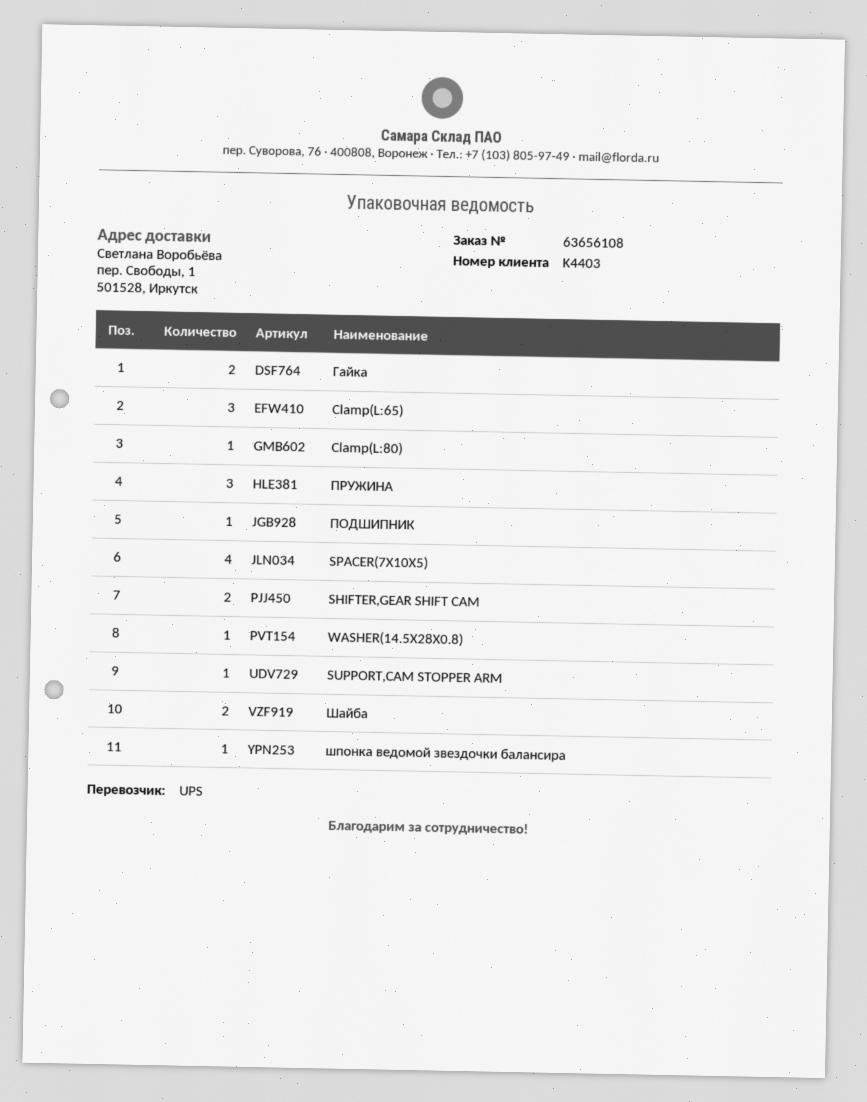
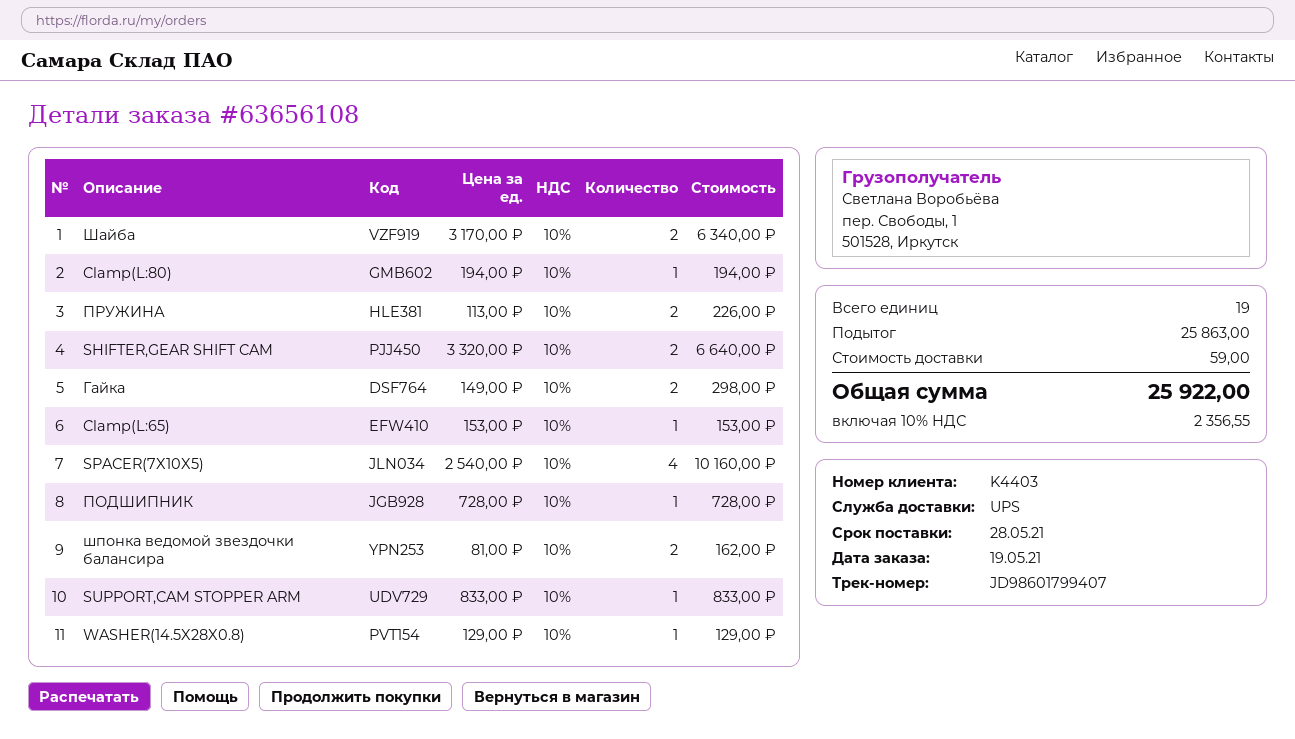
Clamp(L:65): 3 -> 1
ПРУЖИНА: 3 -> 2
шпонка ведомой звездочки балансира: 1 -> 2

